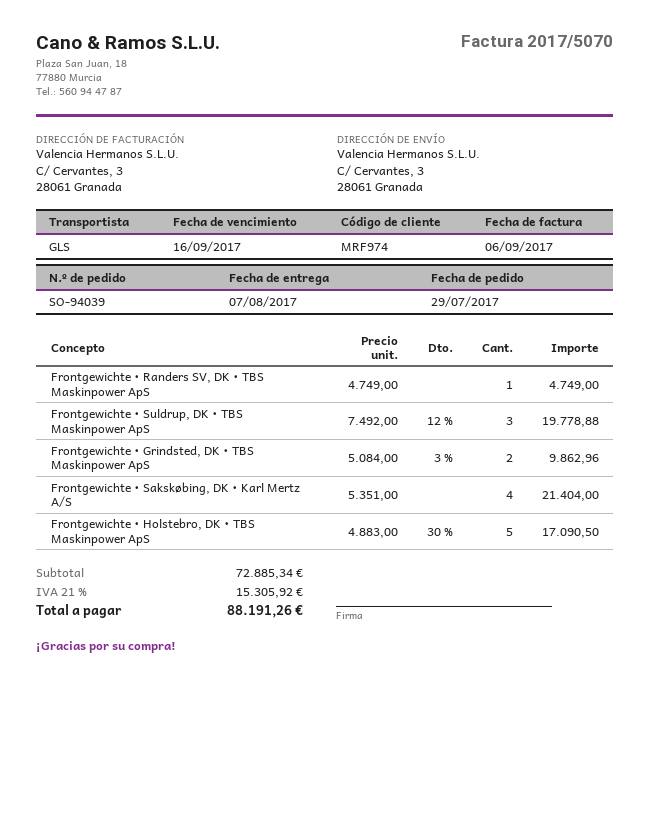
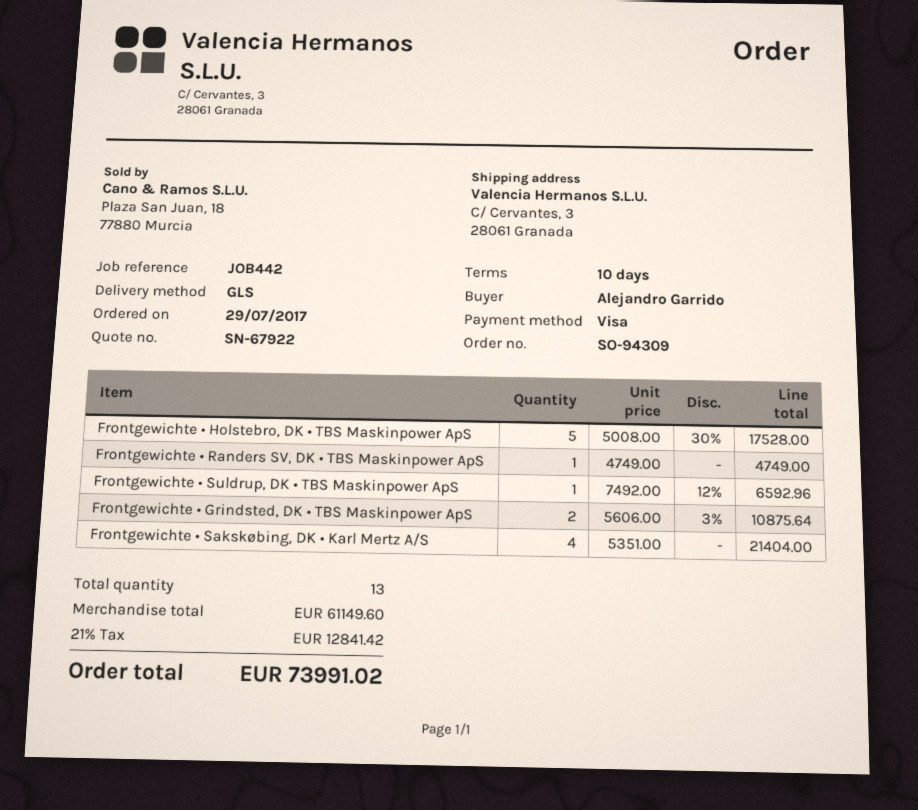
order number: SO-94039 -> SO-94309
Frontgewichte • Suldrup, DK • TBS Maskinpower ApS: 3 x 7492.00 - 12% = 19778.88 -> 1 x 7492.00 - 12% = 6592.96
Frontgewichte • Grindsted, DK • TBS Maskinpower ApS: 2 x 5084.00 - 3% = 9862.96 -> 2 x 5606.00 - 3% = 10875.64
Frontgewichte • Holstebro, DK • TBS Maskinpower ApS: 5 x 4883.00 - 30% = 17090.50 -> 5 x 5008.00 - 30% = 17528.00
subtotal: 72885.34 -> 61149.60
tax: 21% = 15305.92 -> 21% = 12841.42
total: 88191.26 -> 73991.02

